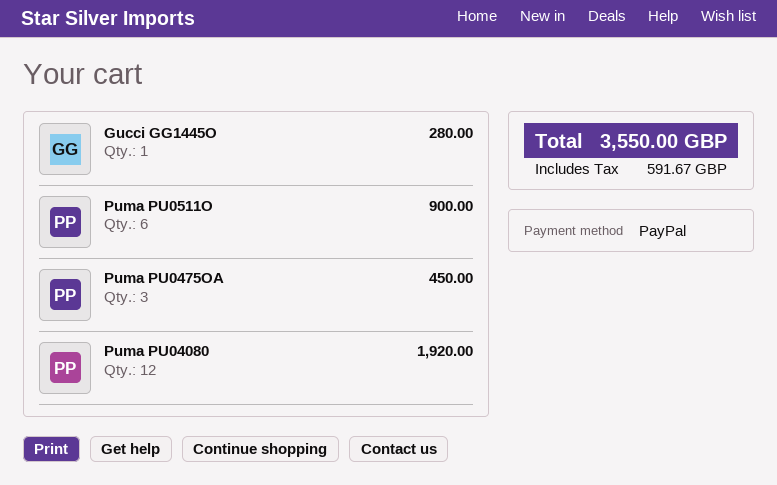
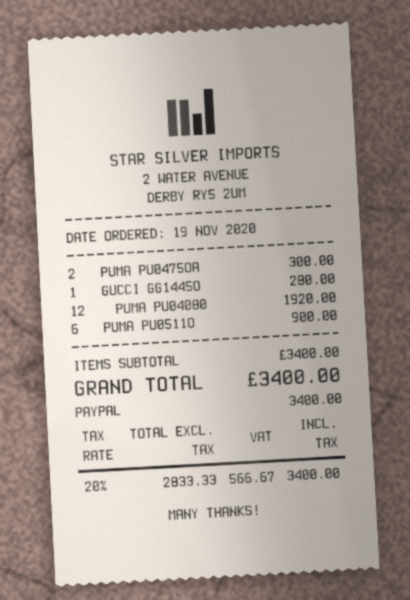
Puma PU0475OA: 3 for 450.00 -> 2 for 300.00
tax: 591.67 -> 566.67
total: 3550.00 -> 3400.00

